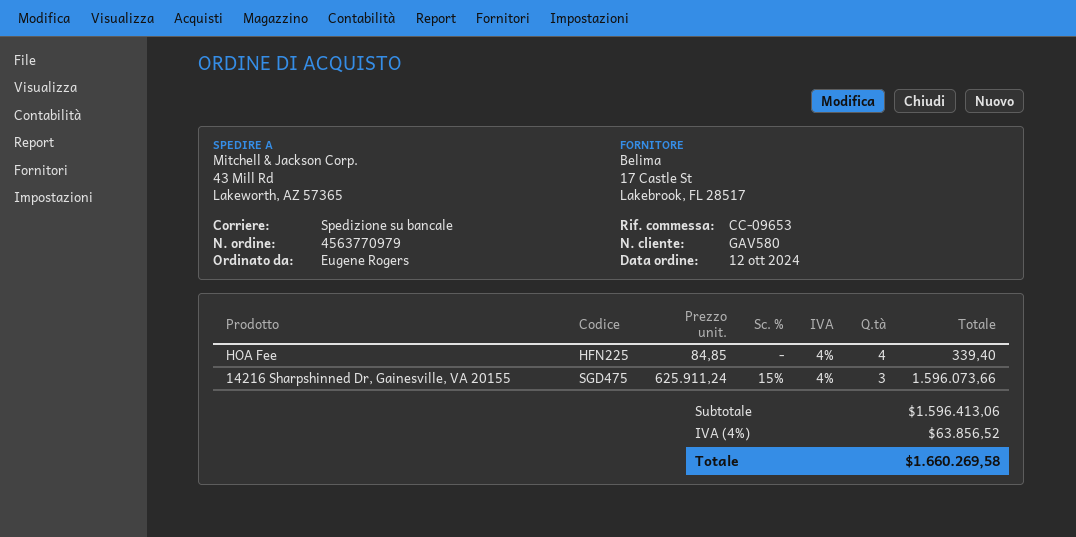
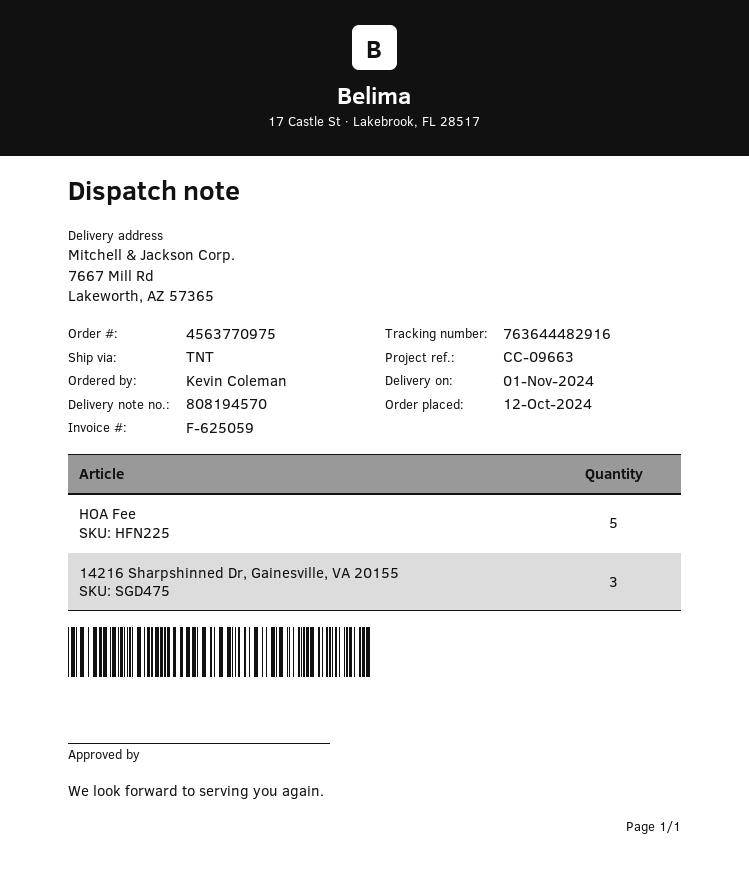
order number: 4563770979 -> 4563770975
reference: CC-09653 -> CC-09663
ordered by: Eugene Rogers -> Kevin Coleman
shipping method: pallet freight -> TNT
ship to: 43 Mill Rd, Lakeworth, AZ 57365 -> 7667 Mill Rd, Lakeworth, AZ 57365
HOA Fee: 4 -> 5

